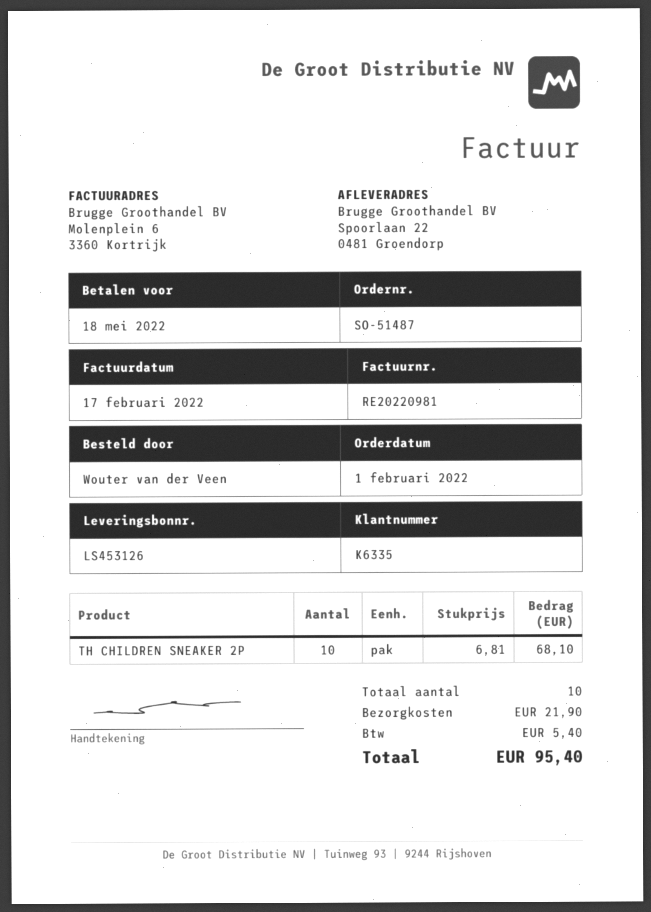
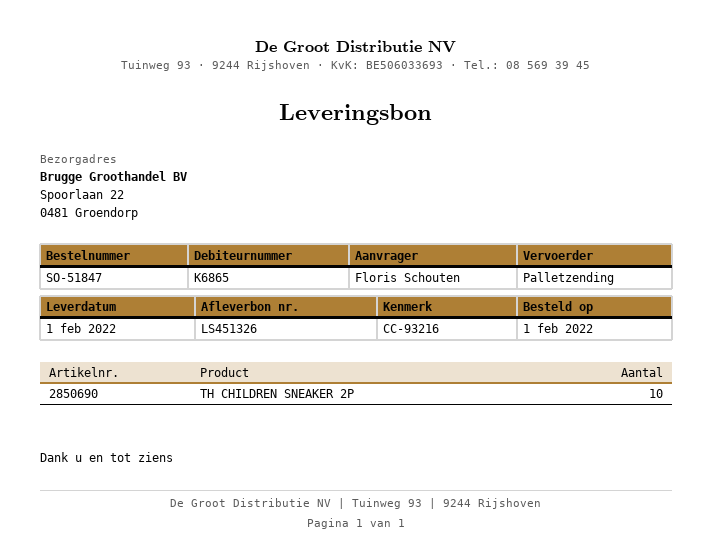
order number: SO-51487 -> SO-51847
delivery note number: LS453126 -> LS451326
customer number: K6335 -> K6865
ordered by: Wouter van der Veen -> Floris Schouten

